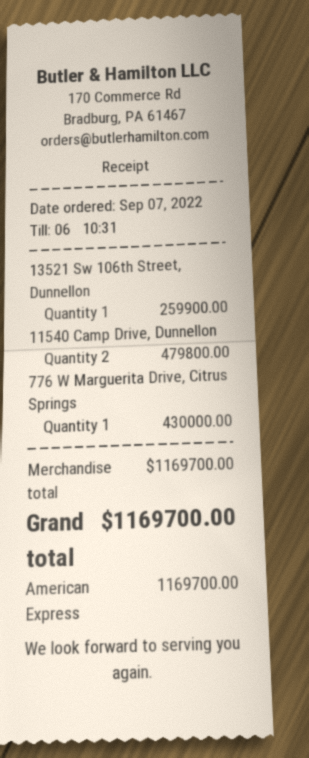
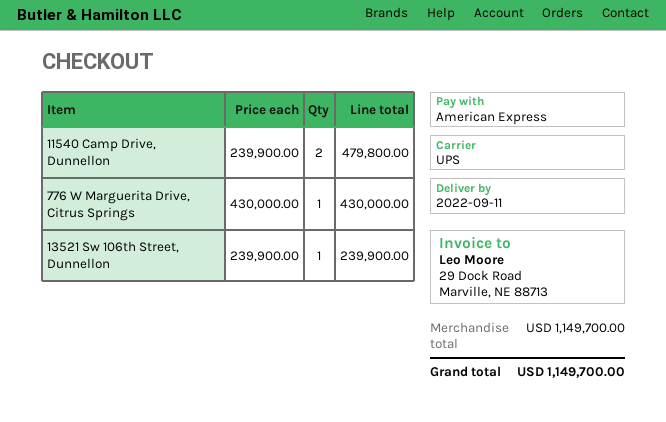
13521 Sw 106th Street, Dunnellon: 1 for 259900.00 -> 1 for 239900.00
subtotal: 1169700.00 -> 1149700.00
total: 1169700.00 -> 1149700.00

